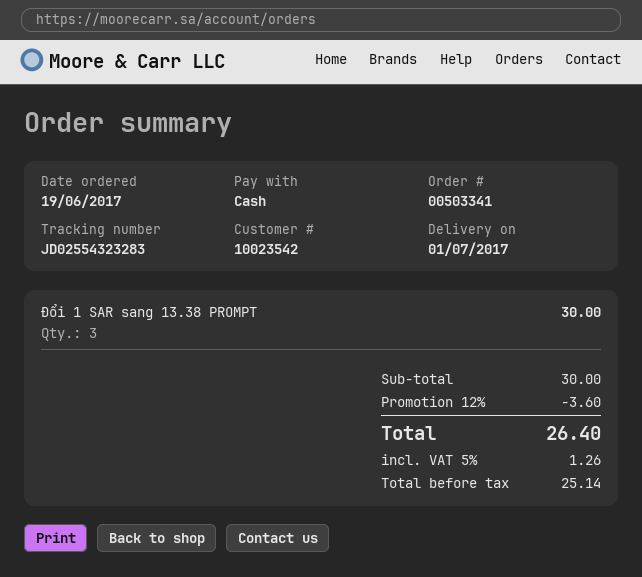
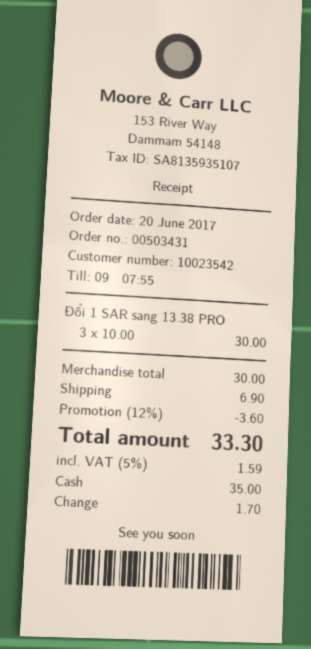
order number: 00503341 -> 00503431
order date: 2017-06-19 -> 2017-06-20
shipping: none -> 6.90
tax: 5% = 1.26 -> 5% = 1.59
total: 26.40 -> 33.30

